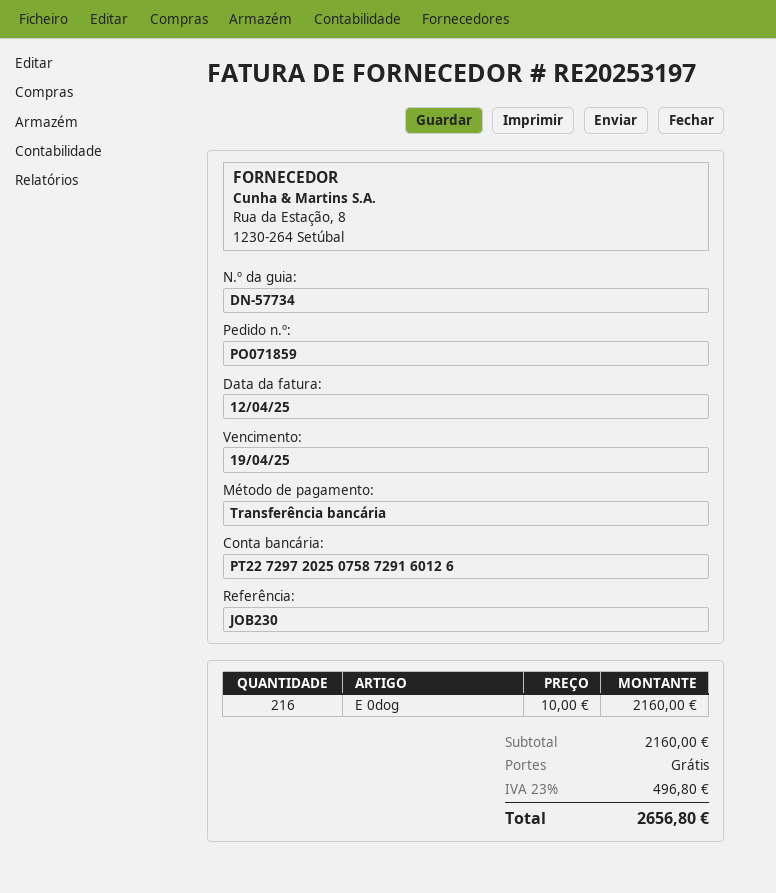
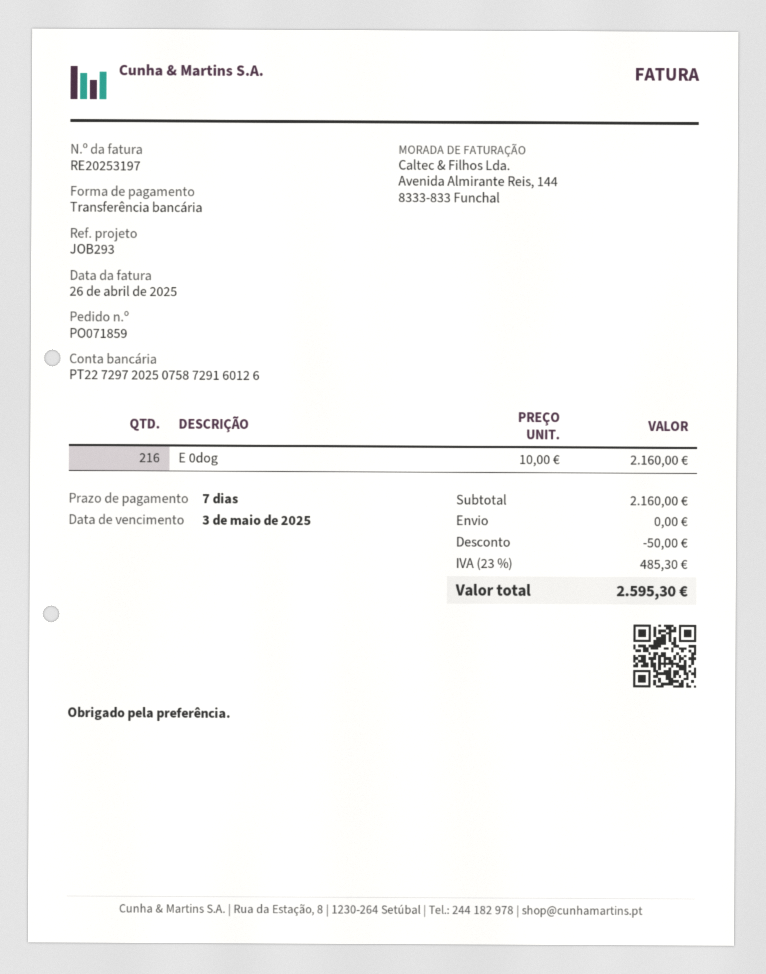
invoice date: 2025-04-12 -> 2025-04-26
due date: 2025-04-19 -> 2025-05-03
reference: JOB230 -> JOB293
discount: none -> 50.00
tax: 23% = 496.80 -> 23% = 485.30
total: 2656.80 -> 2595.30

